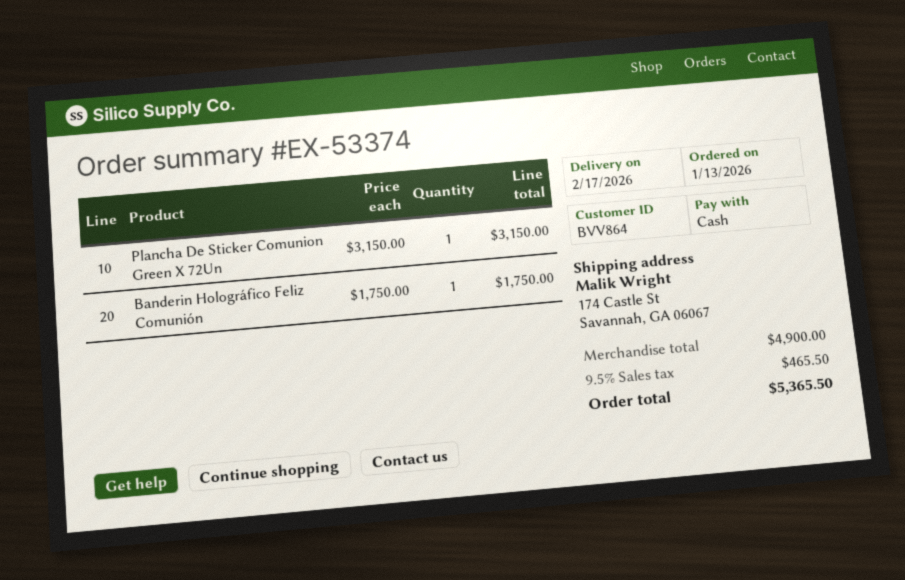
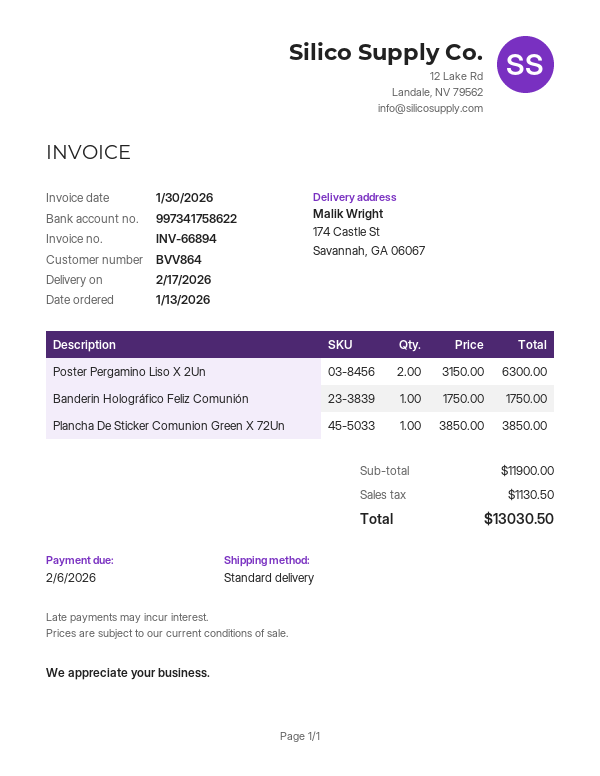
Plancha De Sticker Comunion Green X 72Un: 1 x 3150.00 = 3150.00 -> 1 x 3850.00 = 3850.00
Poster Pergamino Liso X 2Un: none -> 2 x 3150.00 = 6300.00
subtotal: 4900.00 -> 11900.00
tax: 465.50 -> 1130.50
total: 5365.50 -> 13030.50

